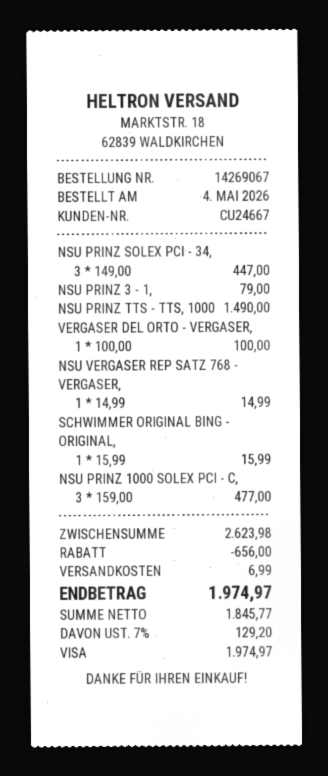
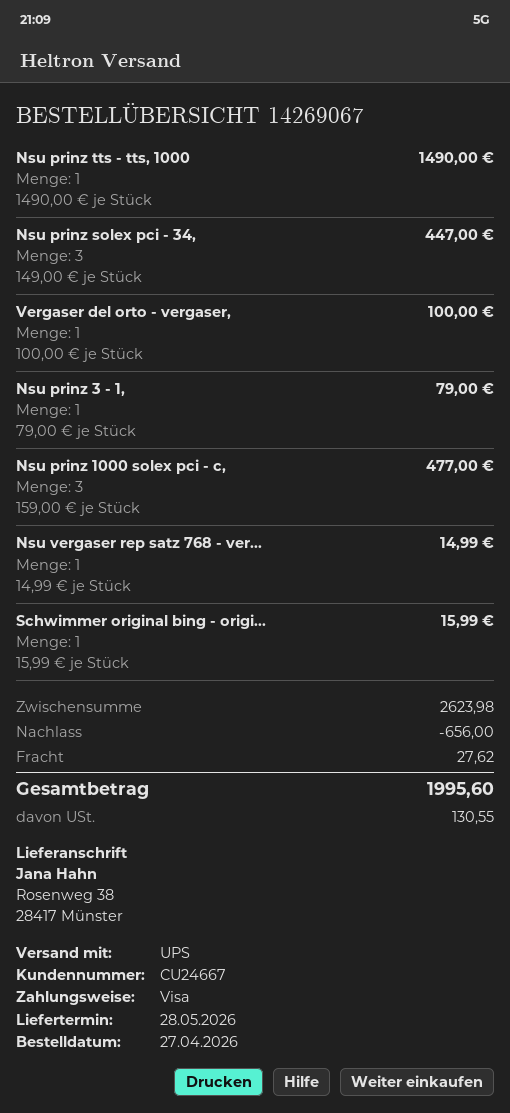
order date: 2026-05-04 -> 2026-04-27
shipping: 6.99 -> 27.62
tax: 129.20 -> 130.55
total: 1974.97 -> 1995.60

